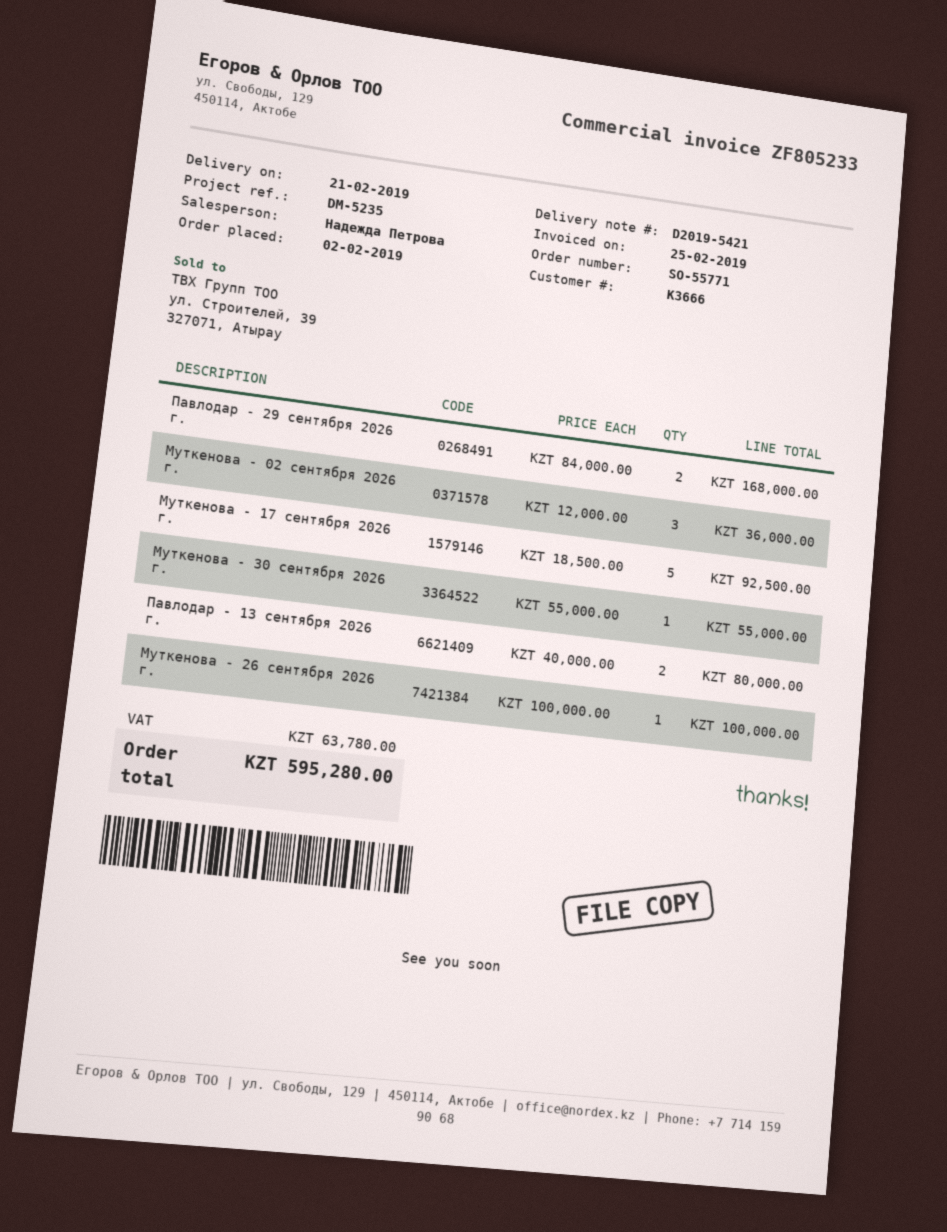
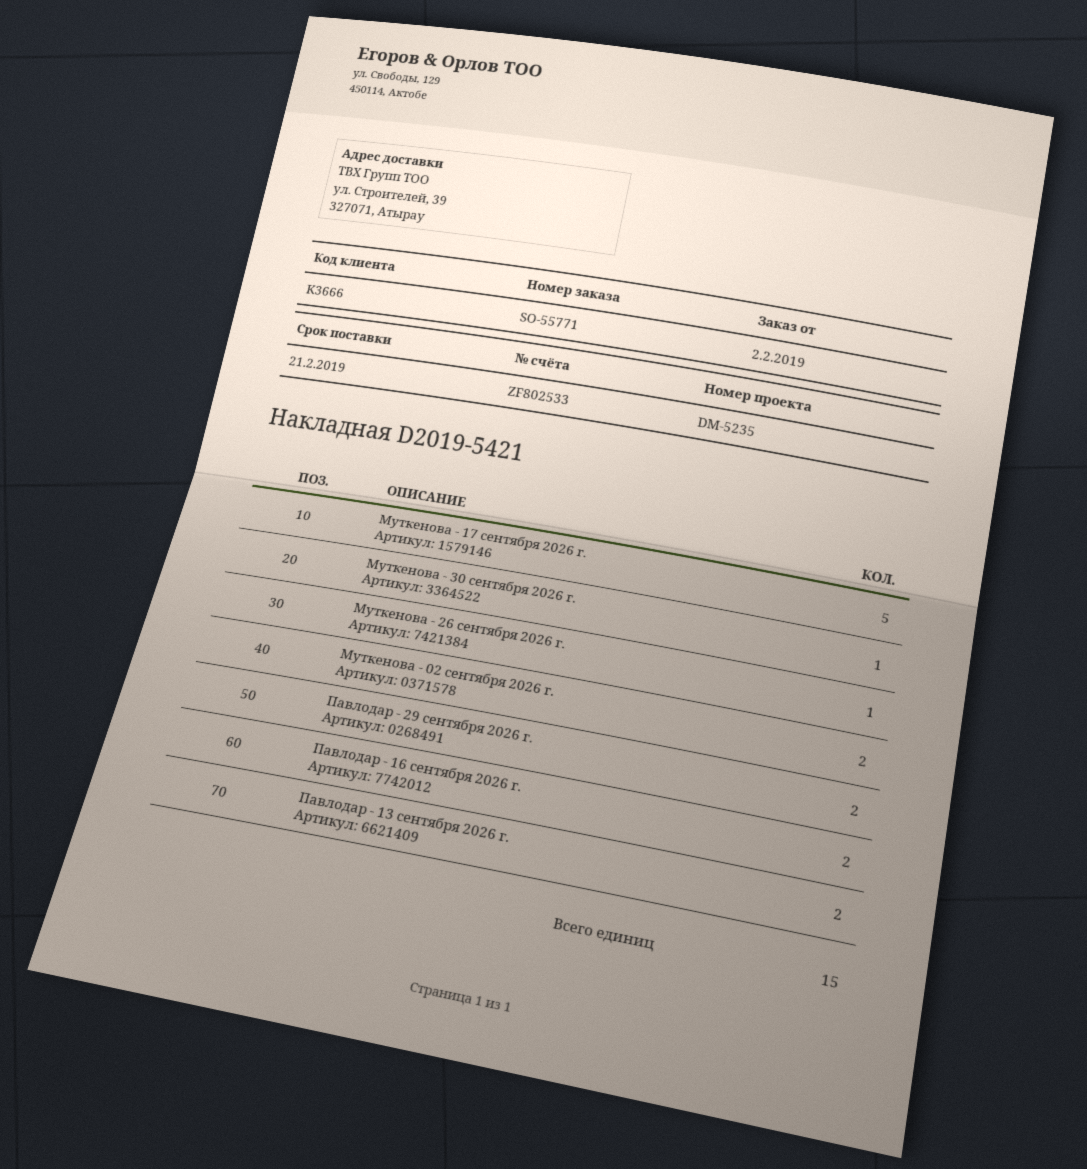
invoice number: ZF805233 -> ZF802533
Муткенова - 02 сентября 2026 г.: 3 -> 2
Павлодар - 16 сентября 2026 г.: none -> 2

